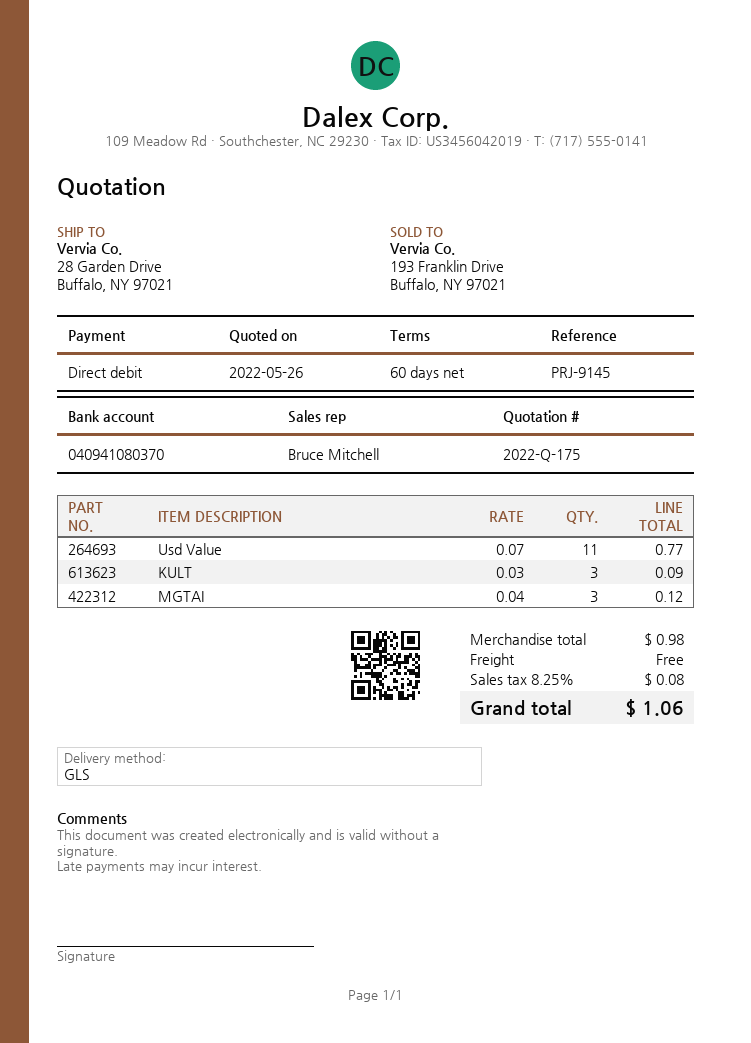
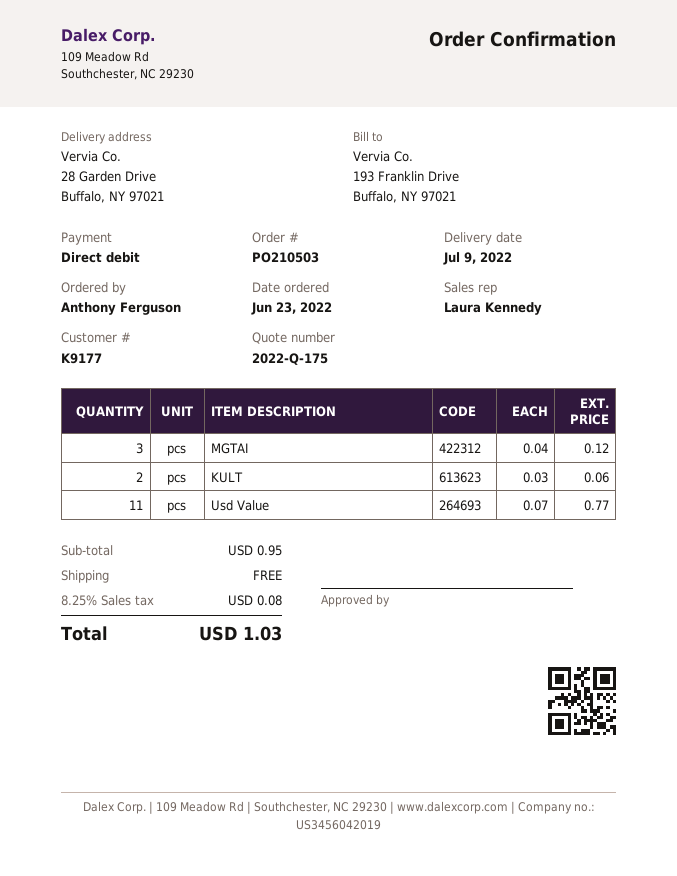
sales rep: Bruce Mitchell -> Laura Kennedy
KULT: 3 x 0.03 = 0.09 -> 2 x 0.03 = 0.06
subtotal: 0.98 -> 0.95
total: 1.06 -> 1.03

